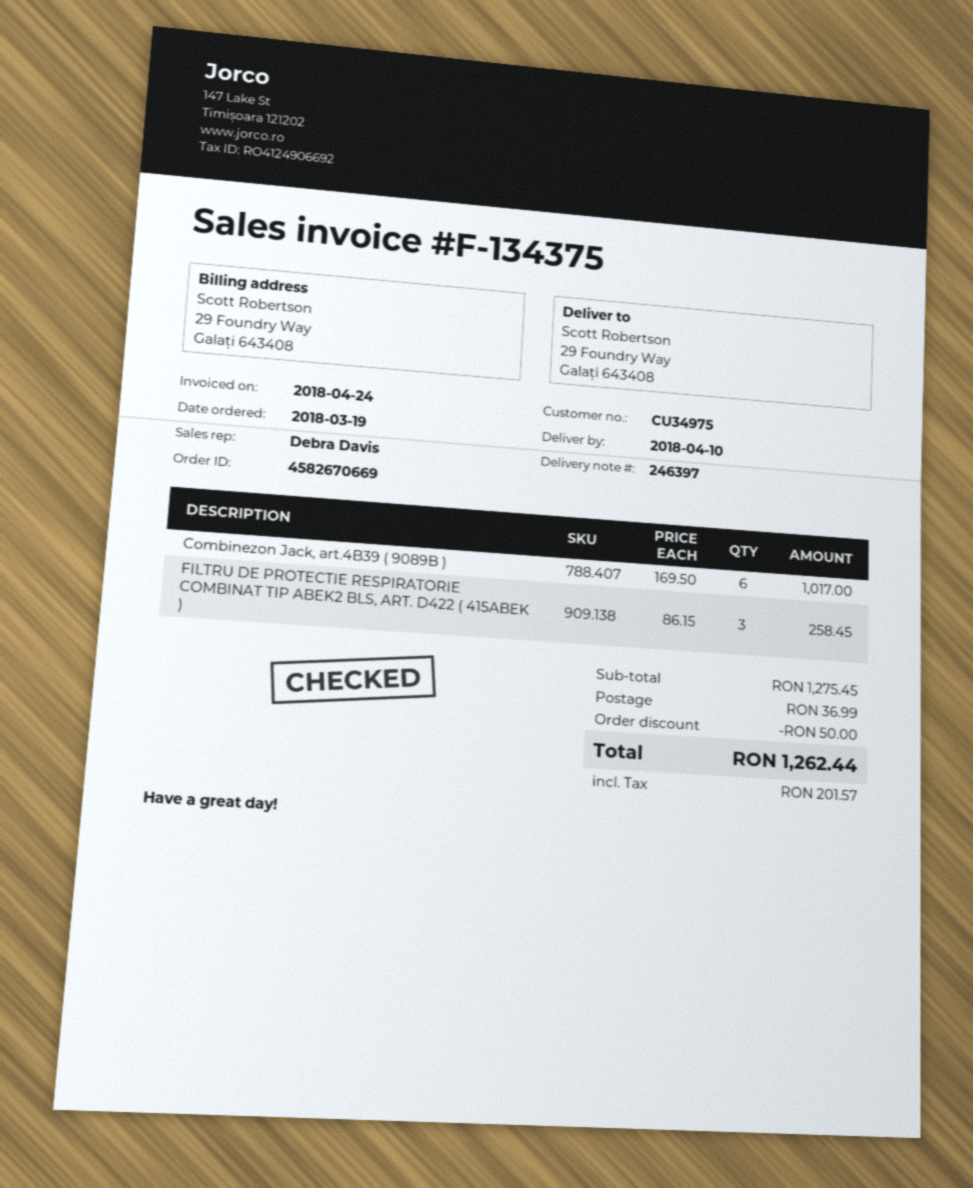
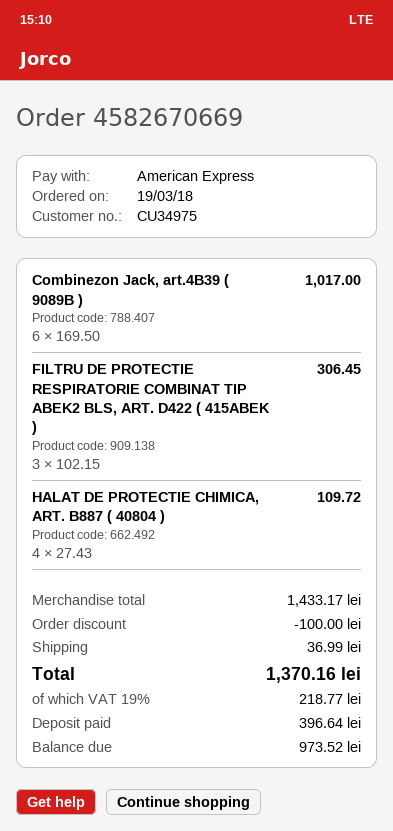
FILTRU DE PROTECTIE RESPIRATORIE COMBINAT TIP ABEK2 BLS, ART. D422 ( 415ABEK ): 3 x 86.15 = 258.45 -> 3 x 102.15 = 306.45
HALAT DE PROTECTIE CHIMICA, ART. B887 ( 40804 ): none -> 4 x 27.43 = 109.72
subtotal: 1275.45 -> 1433.17
discount: 50.00 -> 100.00
tax: 201.57 -> 218.77
total: 1262.44 -> 1370.16

